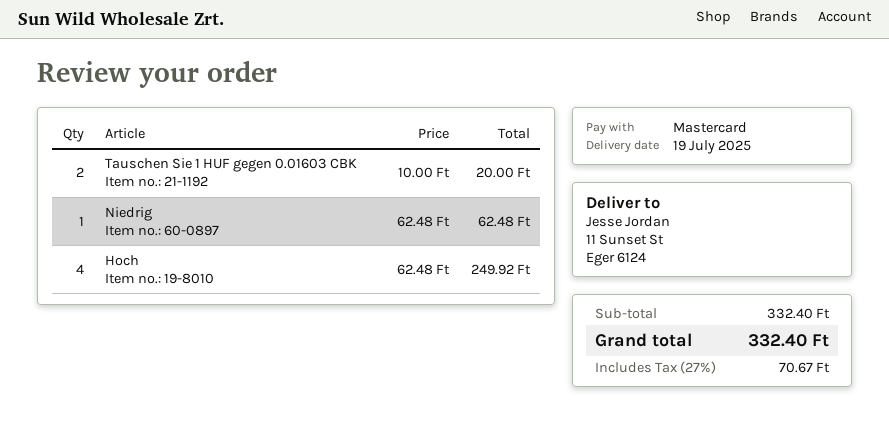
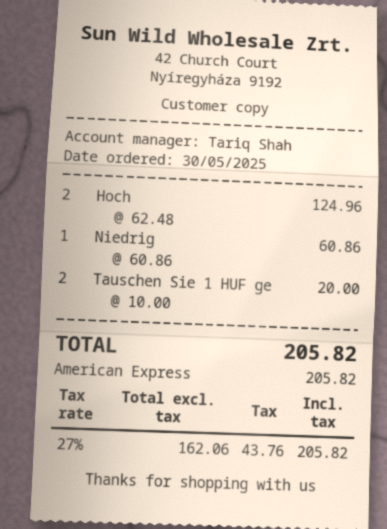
payment method: Mastercard -> American Express
Niedrig: 1 x 62.48 = 62.48 -> 1 x 60.86 = 60.86
Hoch: 4 x 62.48 = 249.92 -> 2 x 62.48 = 124.96
tax: 27% = 70.67 -> 27% = 43.76
total: 332.40 -> 205.82

